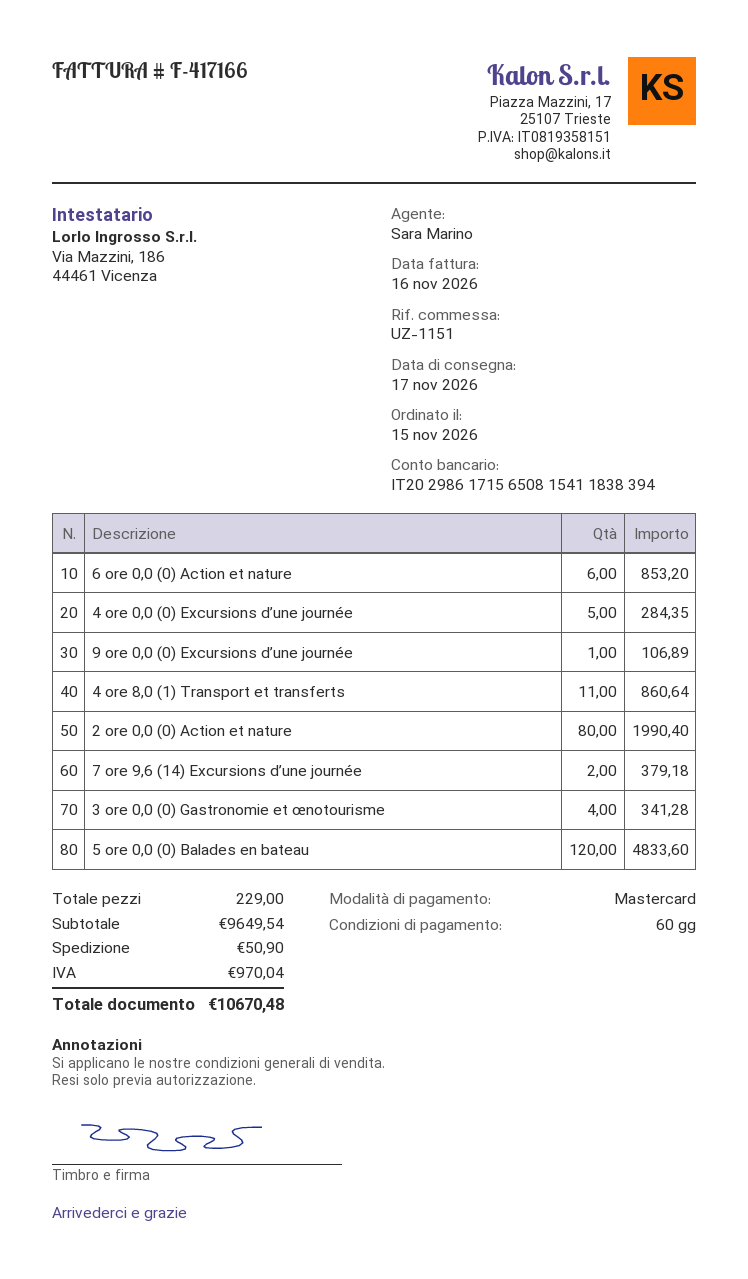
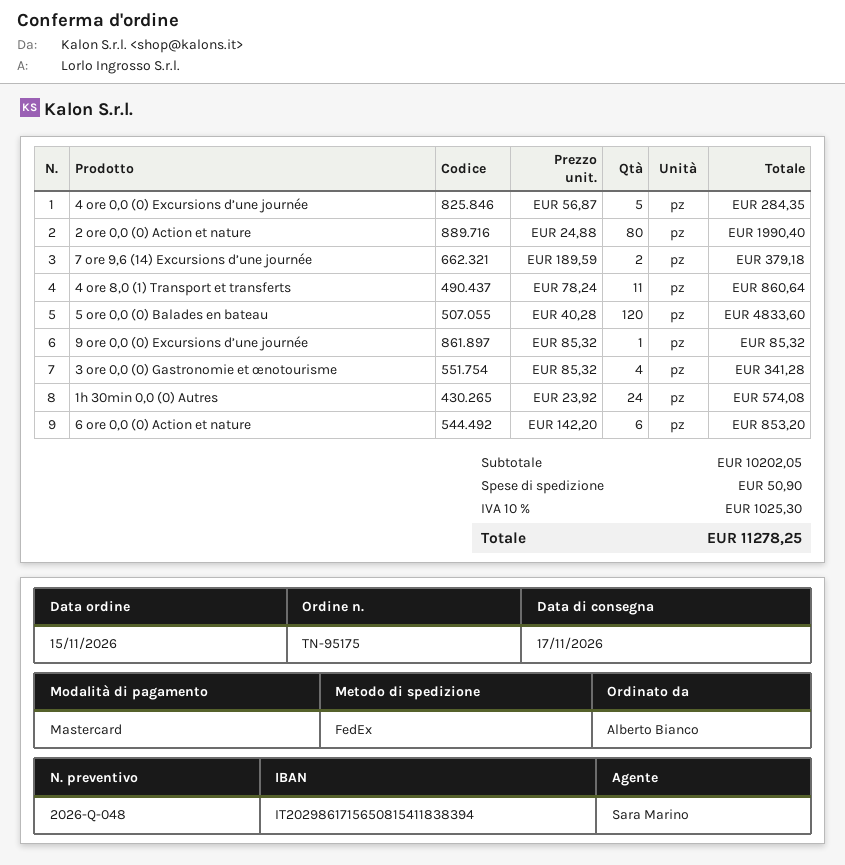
9 ore 0,0 (0) Excursions d’une journée: 1 for 106.89 -> 1 for 85.32
1h 30min 0,0 (0) Autres: none -> 24 for 574.08
subtotal: 9649.54 -> 10202.05
tax: 970.04 -> 1025.30
total: 10670.48 -> 11278.25

